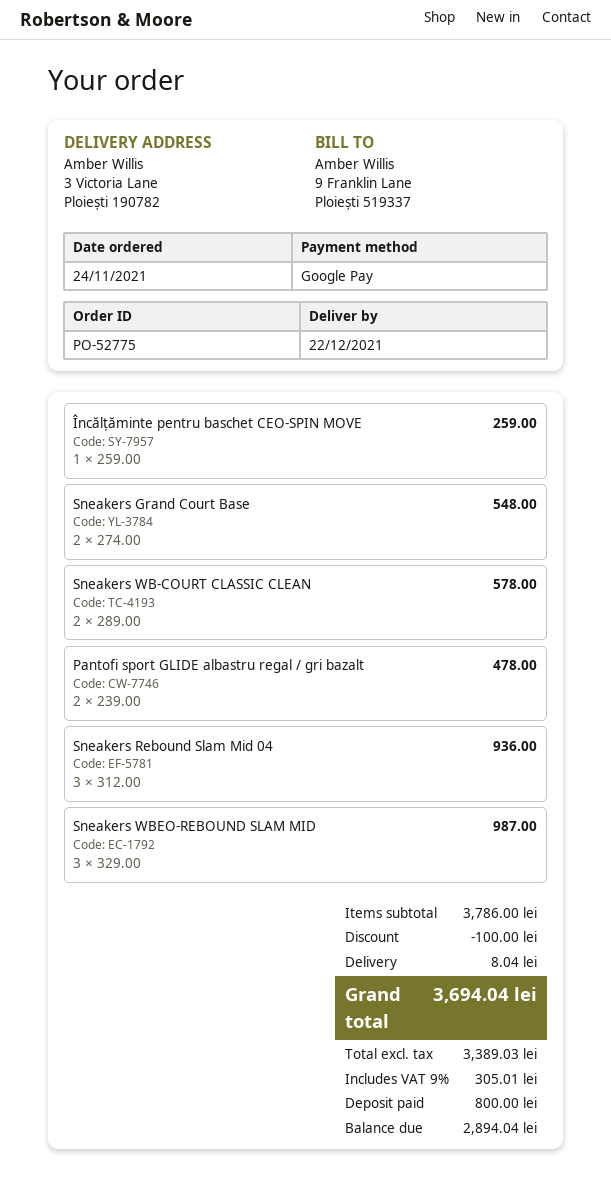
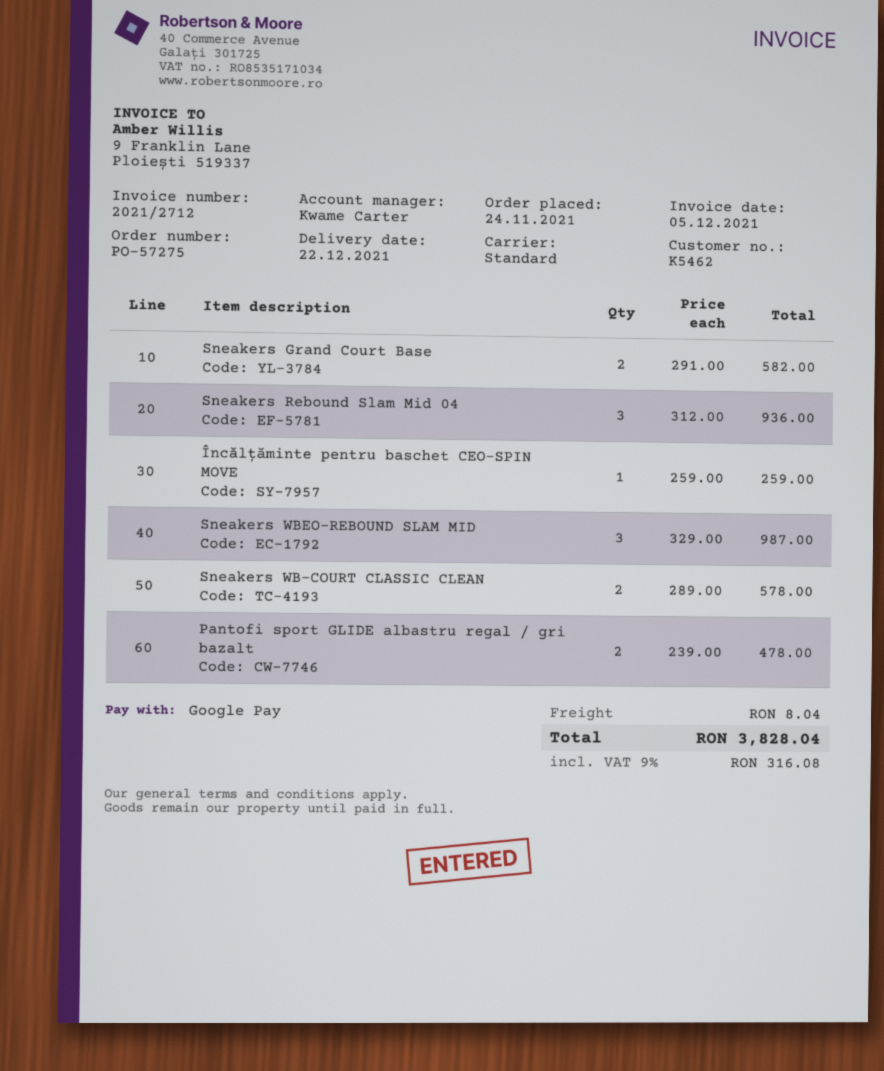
order number: PO-52775 -> PO-57275
Sneakers Grand Court Base: 2 x 274.00 = 548.00 -> 2 x 291.00 = 582.00
discount: 100.00 -> none
tax: 9% = 305.01 -> 9% = 316.08
total: 3694.04 -> 3828.04

